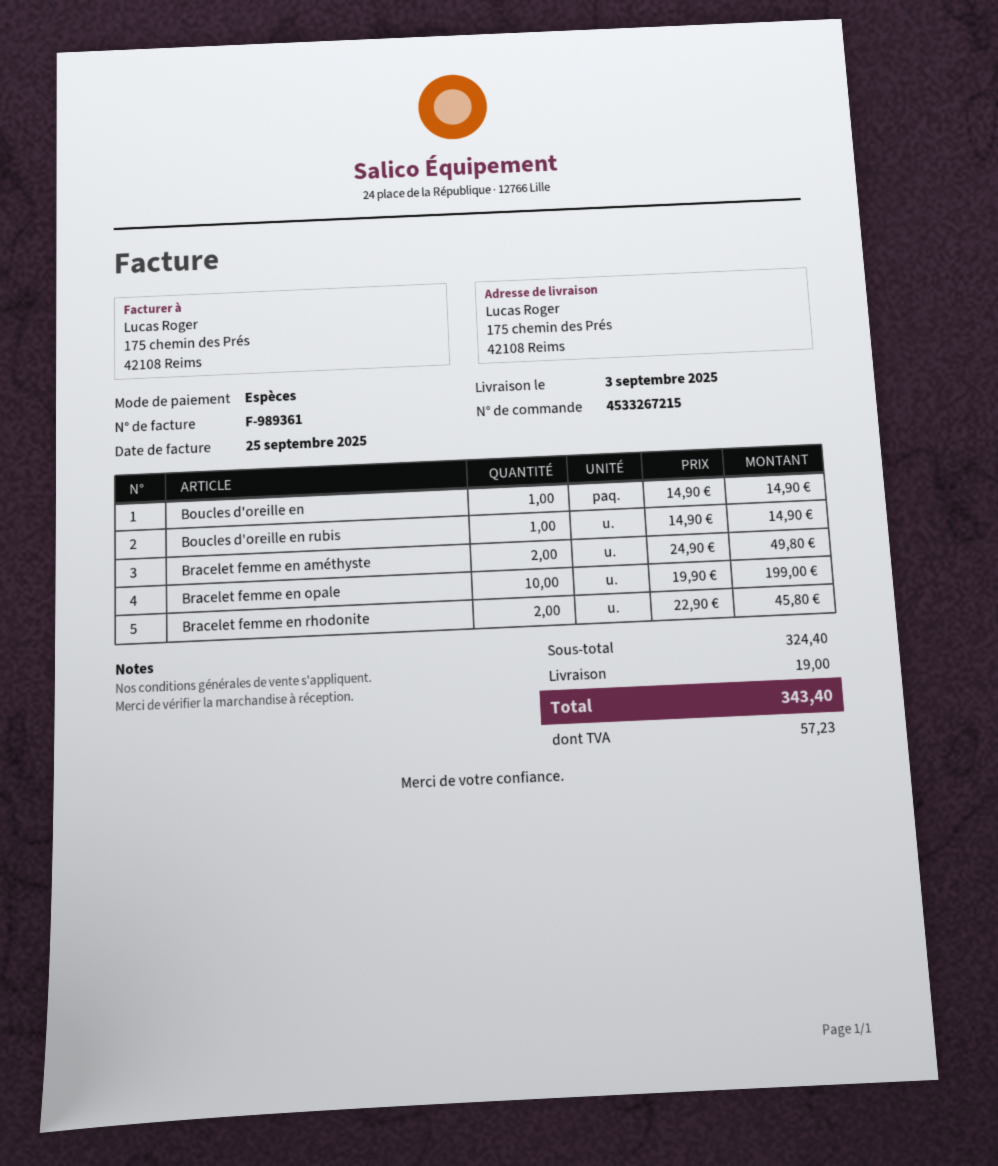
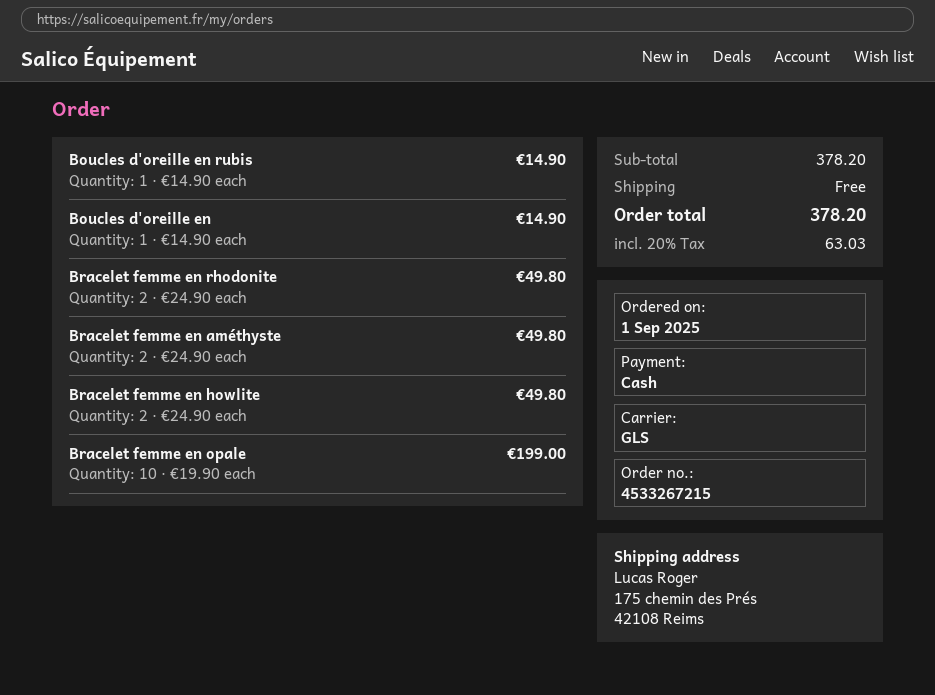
Bracelet femme en rhodonite: 2 x 22.90 = 45.80 -> 2 x 24.90 = 49.80
Bracelet femme en howlite: none -> 2 x 24.90 = 49.80
subtotal: 324.40 -> 378.20
shipping: 19.00 -> 0.00
tax: 57.23 -> 63.03
total: 343.40 -> 378.20

